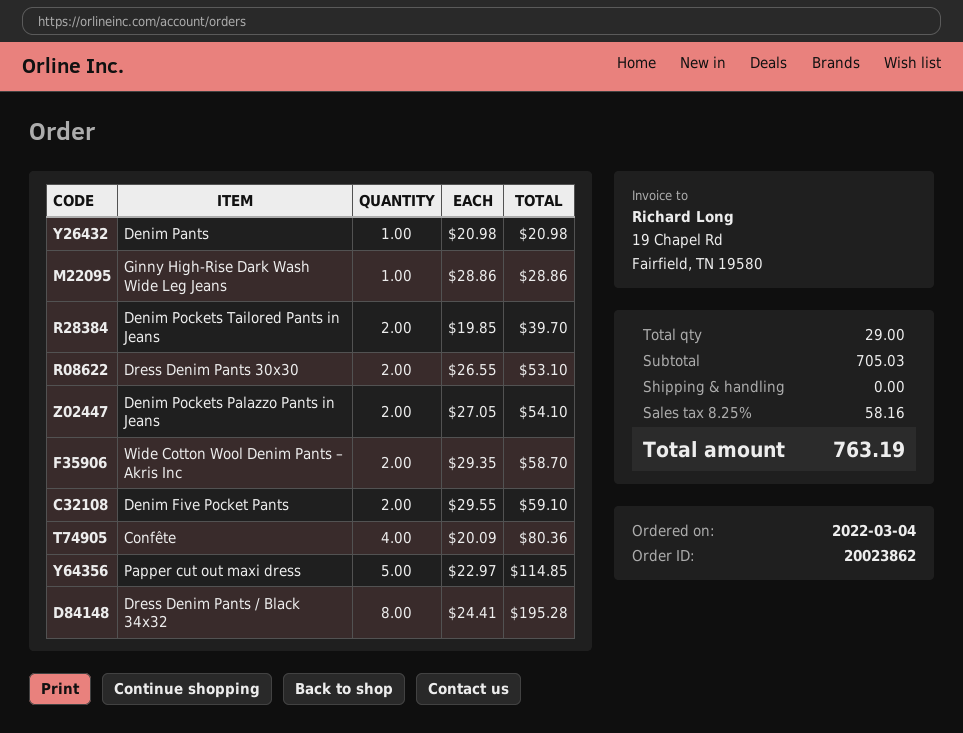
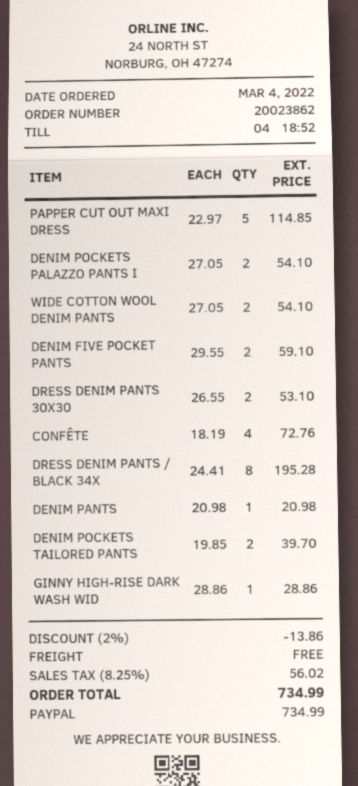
Wide Cotton Wool Denim Pants – Akris Inc: 2 x 29.35 = 58.70 -> 2 x 27.05 = 54.10
Confête: 4 x 20.09 = 80.36 -> 4 x 18.19 = 72.76
discount: none -> 2% = 13.86
tax: 8.25% = 58.16 -> 8.25% = 56.02
total: 763.19 -> 734.99

